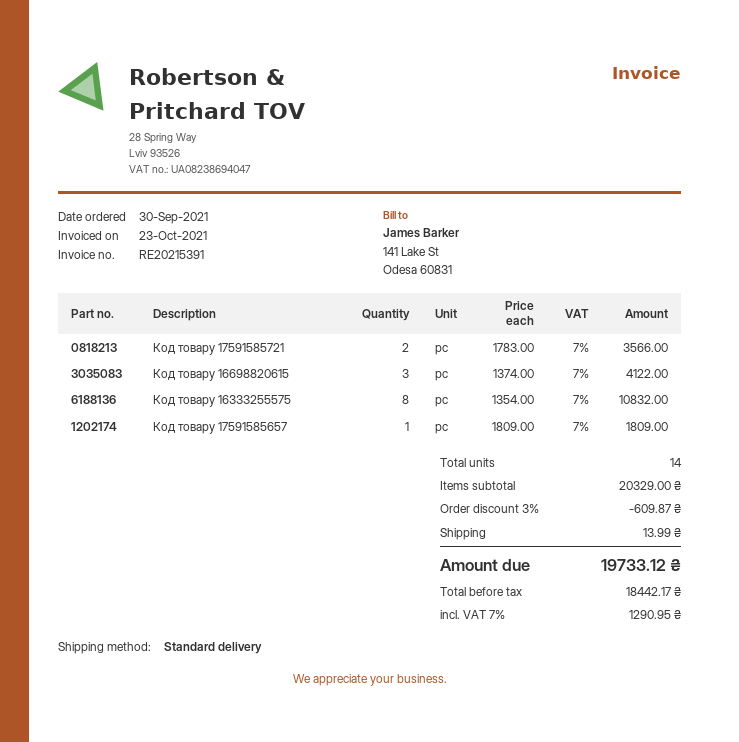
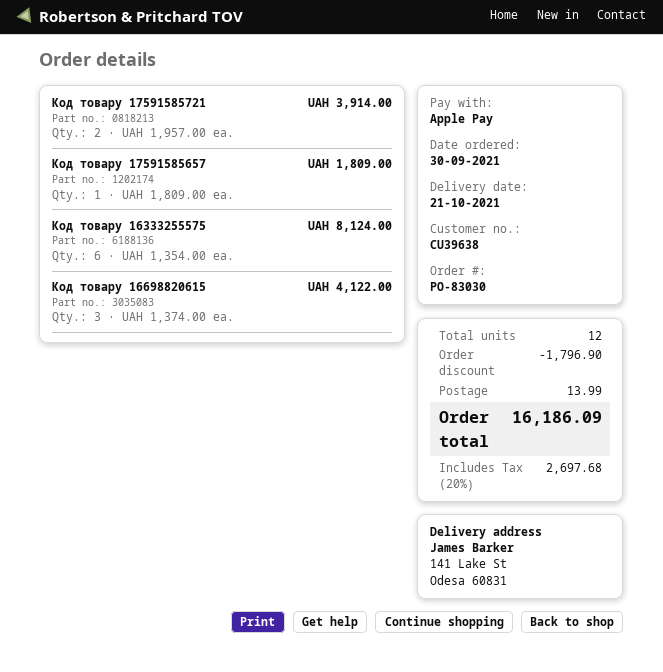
Код товару 17591585721: 2 x 1783.00 = 3566.00 -> 2 x 1957.00 = 3914.00
Код товару 16333255575: 8 x 1354.00 = 10832.00 -> 6 x 1354.00 = 8124.00
total quantity: 14 -> 12
discount: 609.87 -> 1796.90
tax: 7% = 1290.95 -> 20% = 2697.68
total: 19733.12 -> 16186.09

